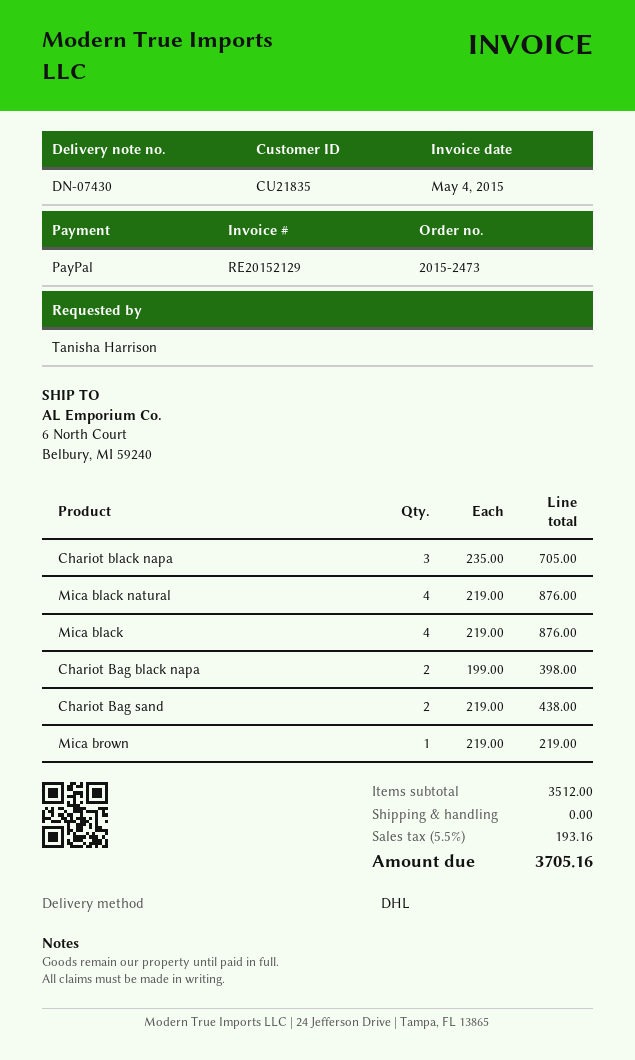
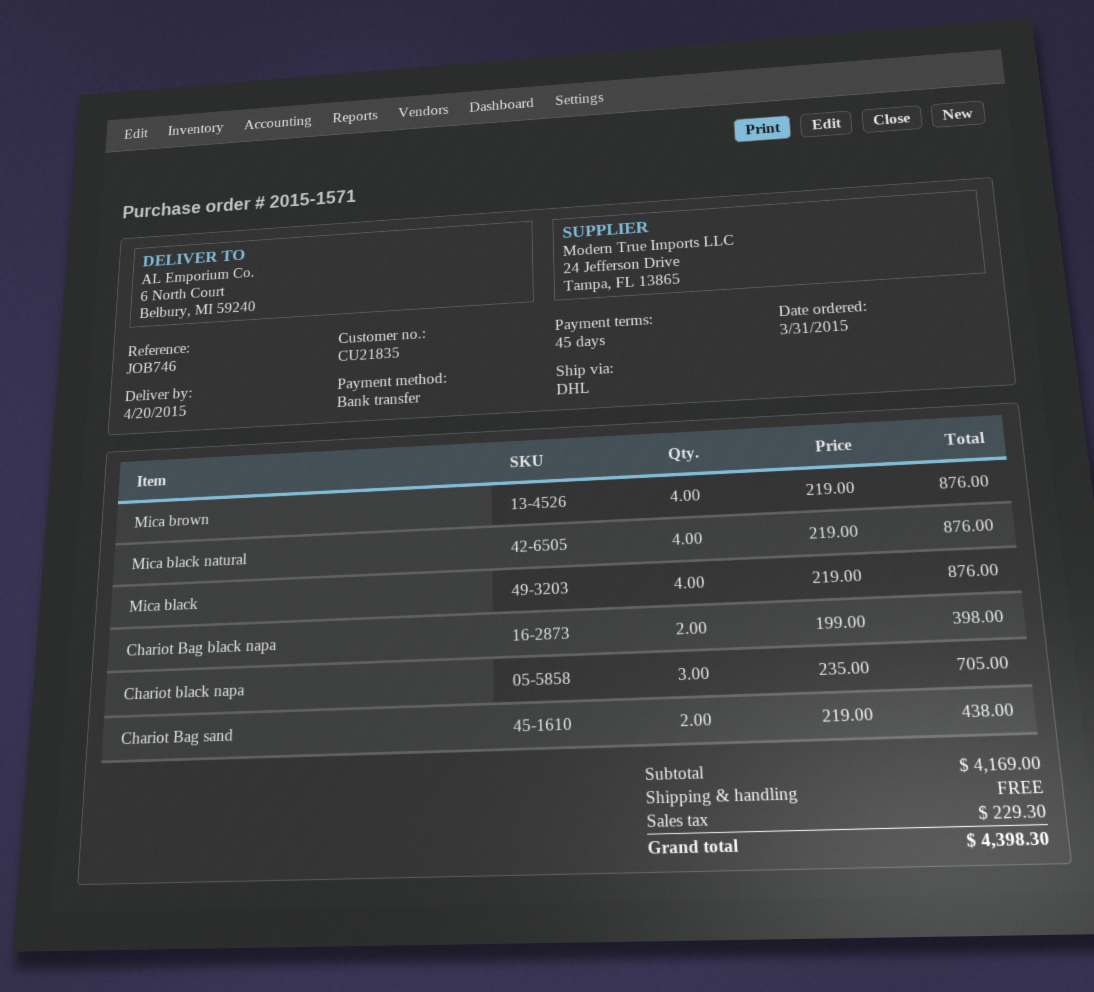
order number: 2015-2473 -> 2015-1571
payment method: PayPal -> bank transfer
Mica brown: 1 x 219.00 = 219.00 -> 4 x 219.00 = 876.00
subtotal: 3512.00 -> 4169.00
tax: 193.16 -> 229.30
total: 3705.16 -> 4398.30

